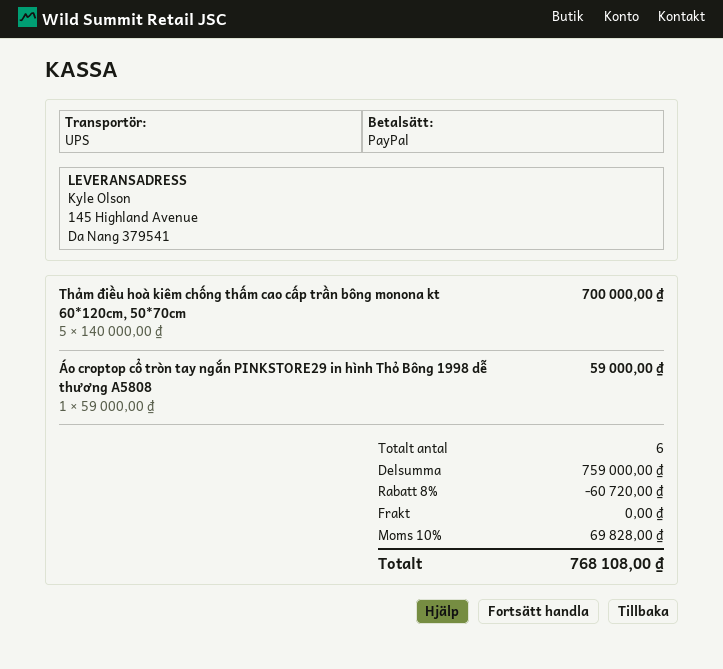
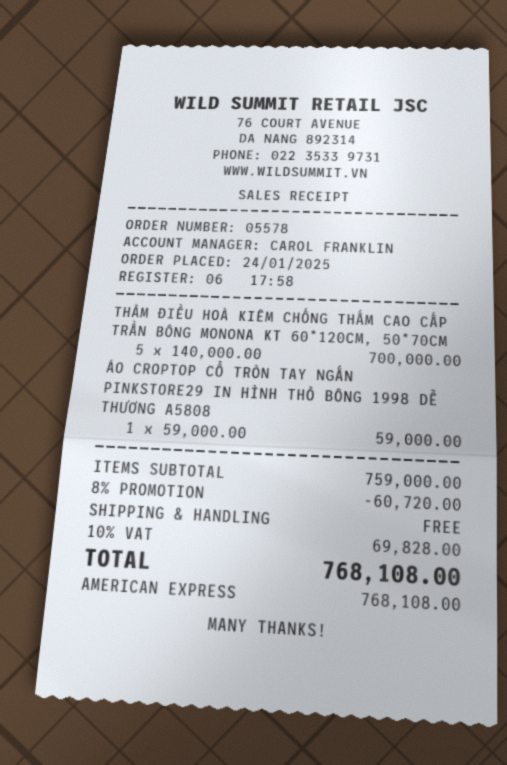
payment method: PayPal -> American Express

